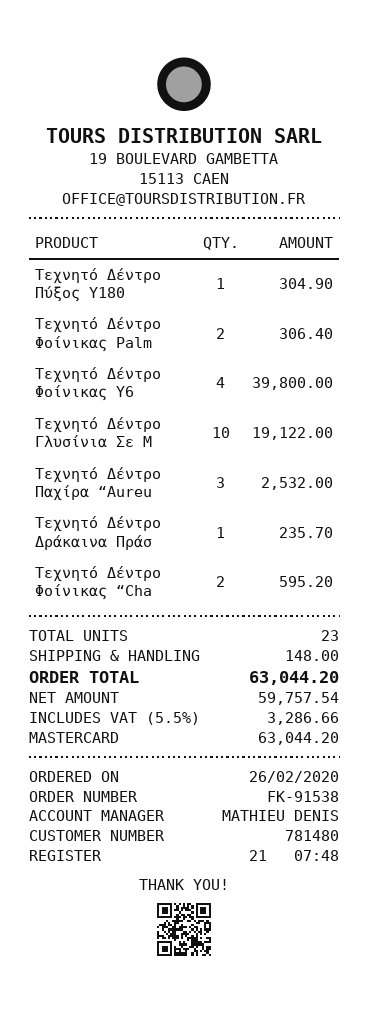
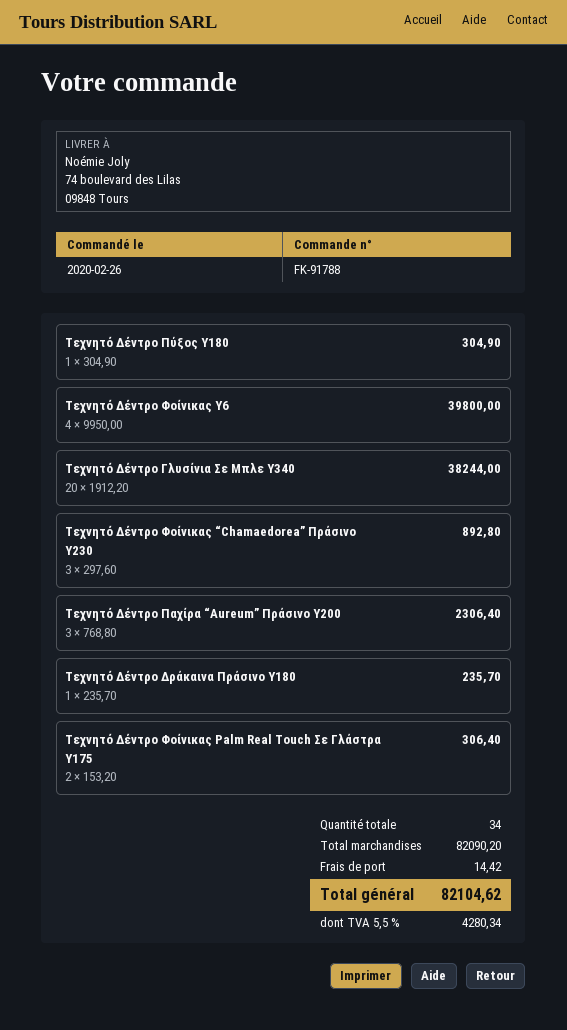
order number: FK-91538 -> FK-91788
Τεχνητό Δέντρο Γλυσίνια Σε Μ: 10 for 19122.00 -> 20 for 38244.00
Τεχνητό Δέντρο Παχίρα “Aureu: 3 for 2532.00 -> 3 for 2306.40
Τεχνητό Δέντρο Φοίνικας “Cha: 2 for 595.20 -> 3 for 892.80
total quantity: 23 -> 34
shipping: 148.00 -> 14.42
tax: 5.5% = 3286.66 -> 5.5% = 4280.34
total: 63044.20 -> 82104.62

